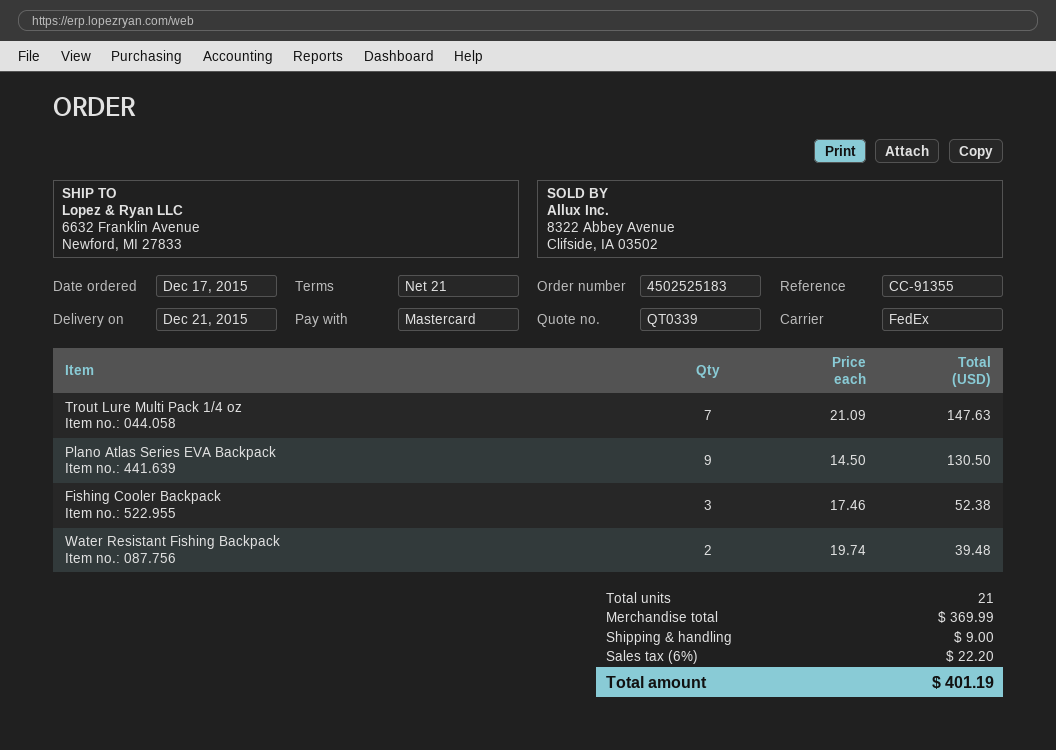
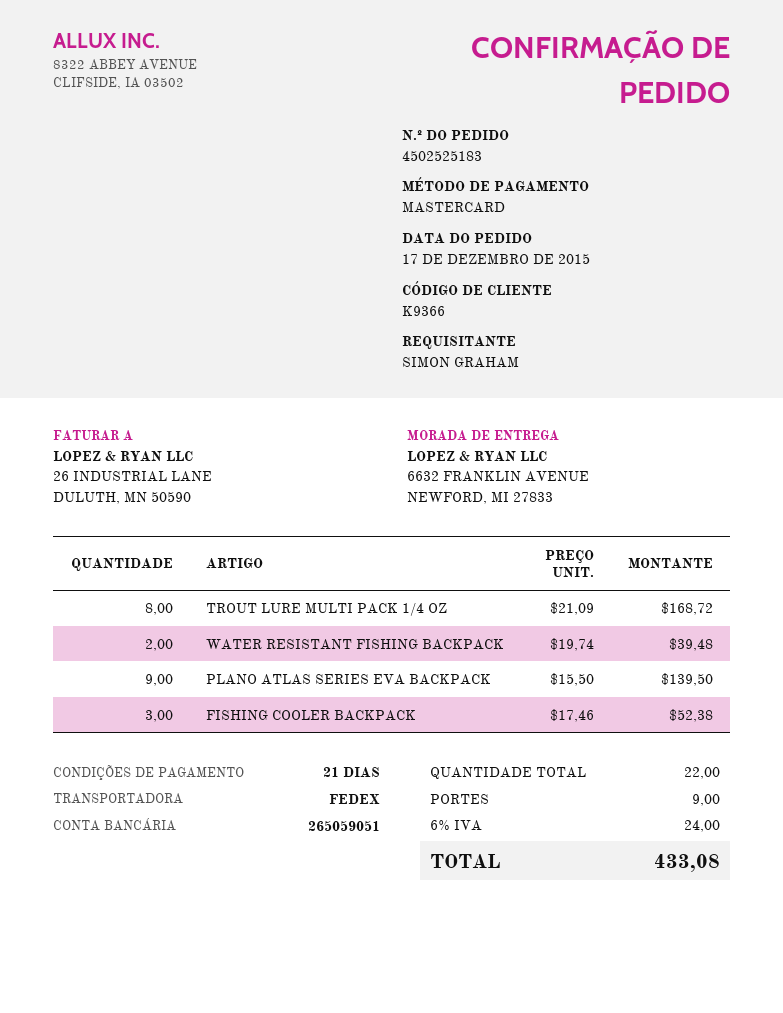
Trout Lure Multi Pack 1/4 oz: 7 x 21.09 = 147.63 -> 8 x 21.09 = 168.72
Plano Atlas Series EVA Backpack: 9 x 14.50 = 130.50 -> 9 x 15.50 = 139.50
total quantity: 21 -> 22
tax: 6% = 22.20 -> 6% = 24.00
total: 401.19 -> 433.08

